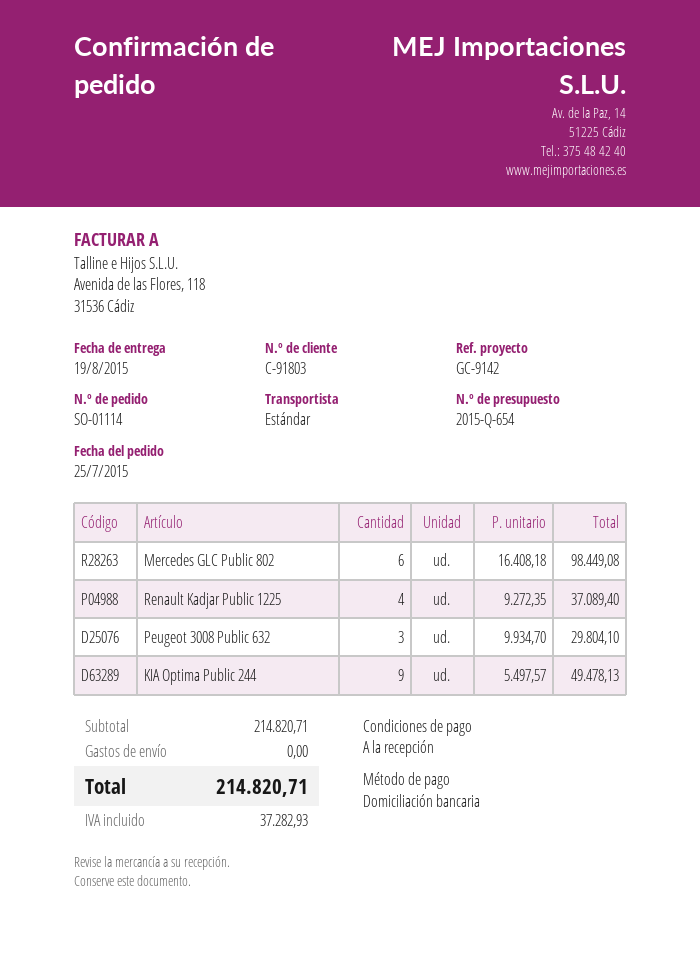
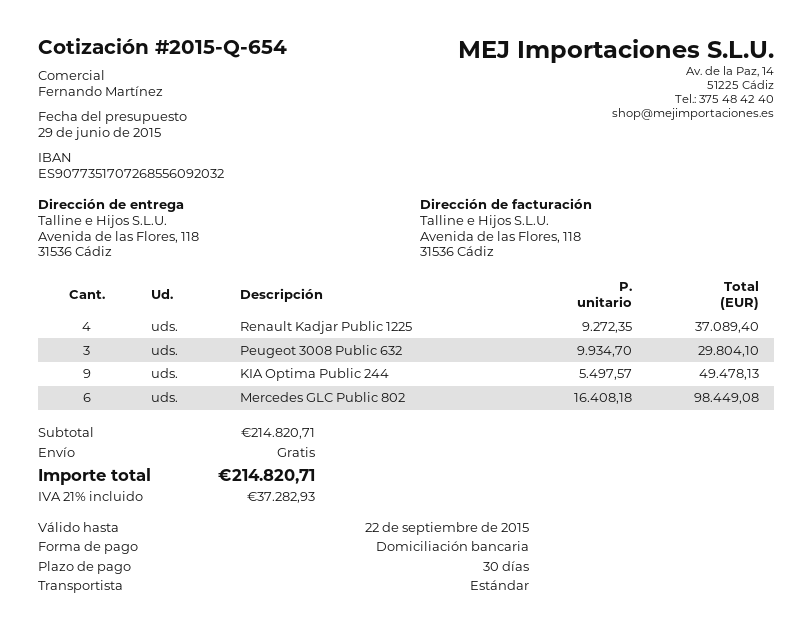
payment terms: on receipt -> 30 days

